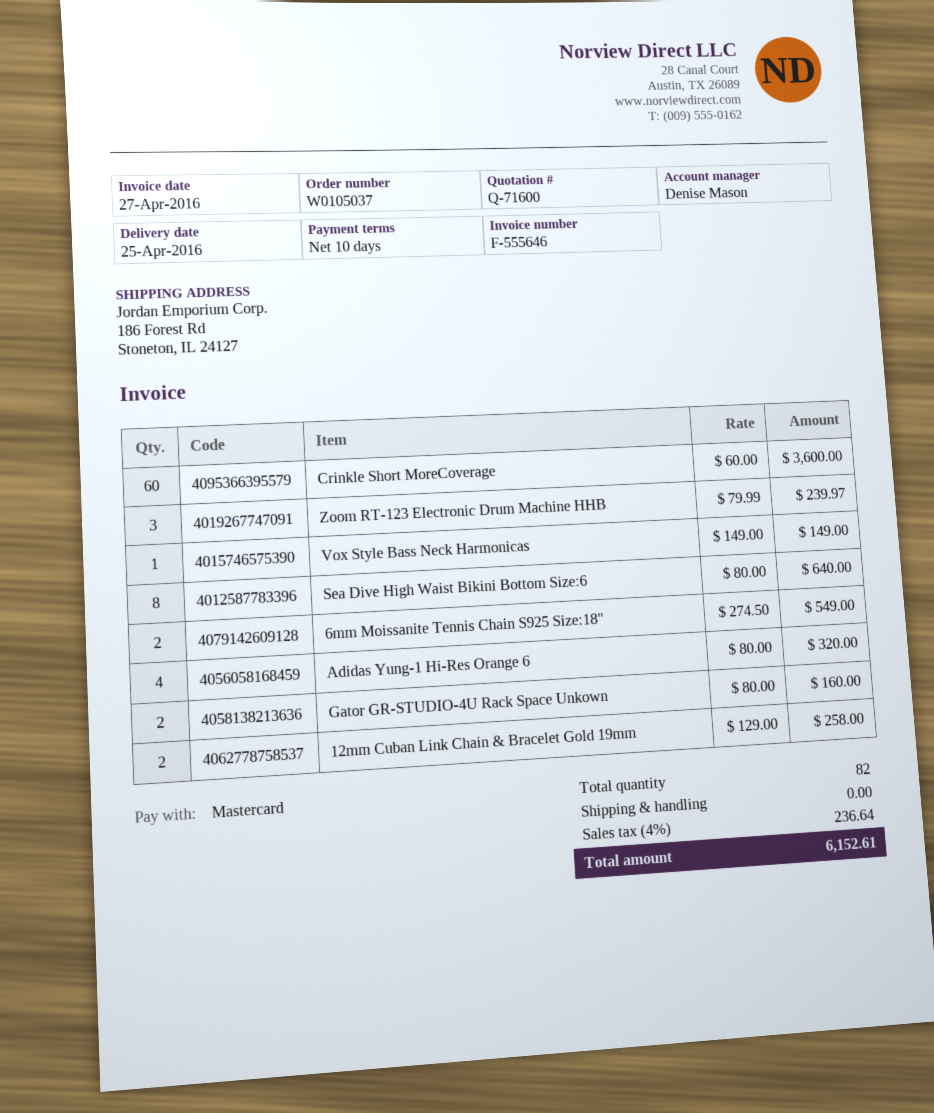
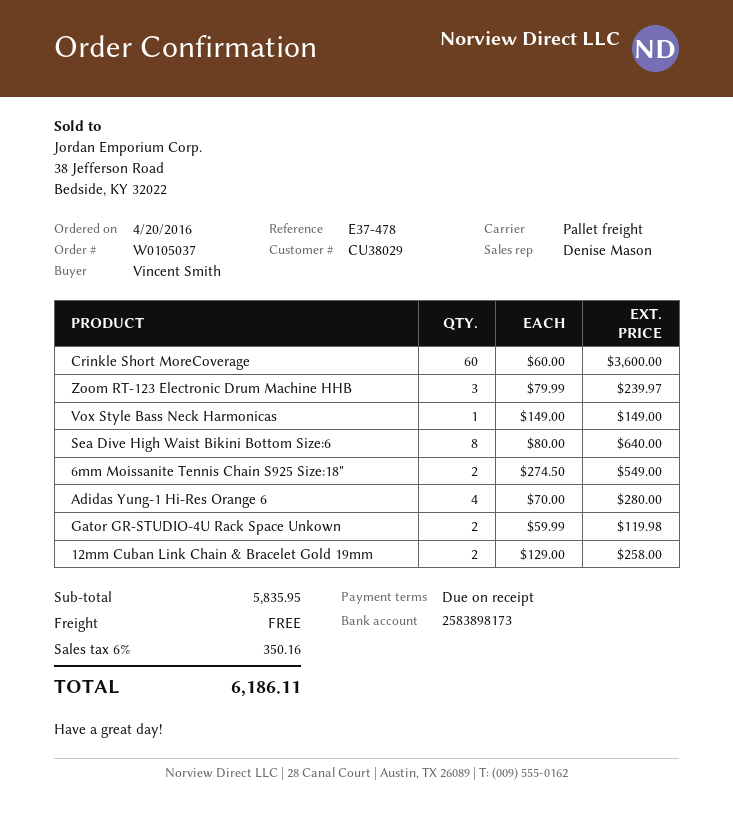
payment terms: 10 days -> on receipt
Adidas Yung-1 Hi-Res Orange 6: 4 x 80.00 = 320.00 -> 4 x 70.00 = 280.00
Gator GR-STUDIO-4U Rack Space Unkown: 2 x 80.00 = 160.00 -> 2 x 59.99 = 119.98
tax: 4% = 236.64 -> 6% = 350.16
total: 6152.61 -> 6186.11

